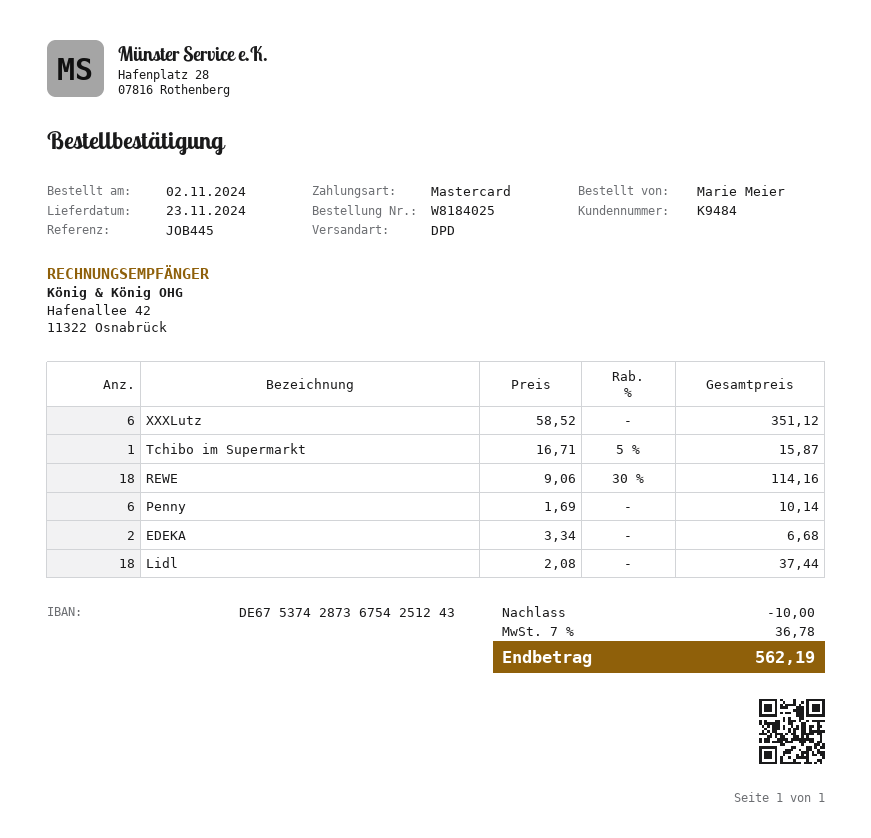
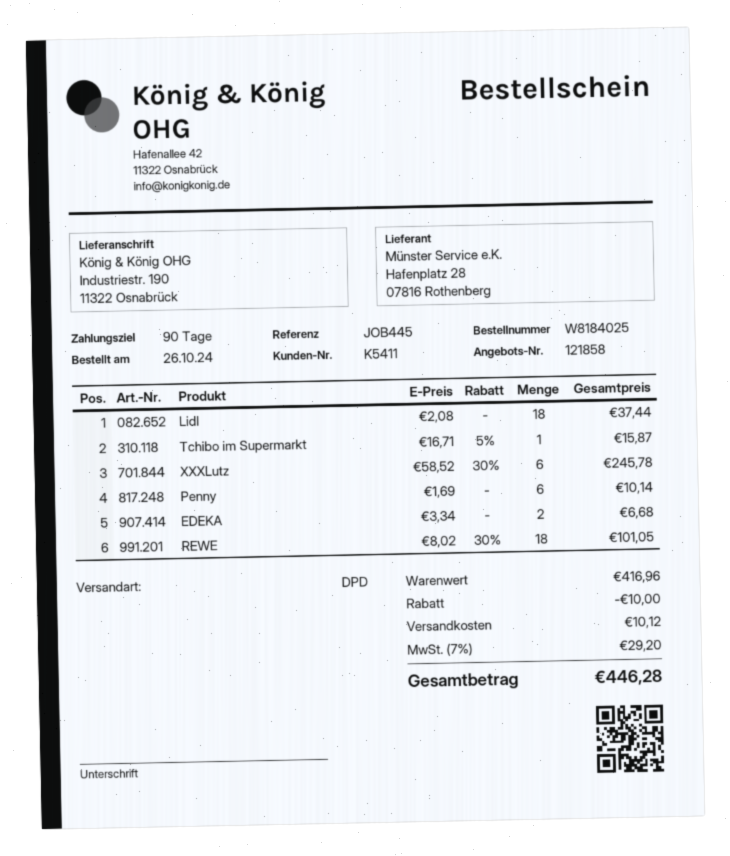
order date: 2024-11-02 -> 2024-10-26
customer number: K9484 -> K5411
XXXLutz: 6 x 58.52 = 351.12 -> 6 x 58.52 - 30% = 245.78
REWE: 18 x 9.06 - 30% = 114.16 -> 18 x 8.02 - 30% = 101.05
shipping: none -> 10.12
tax: 7% = 36.78 -> 7% = 29.20
total: 562.19 -> 446.28

